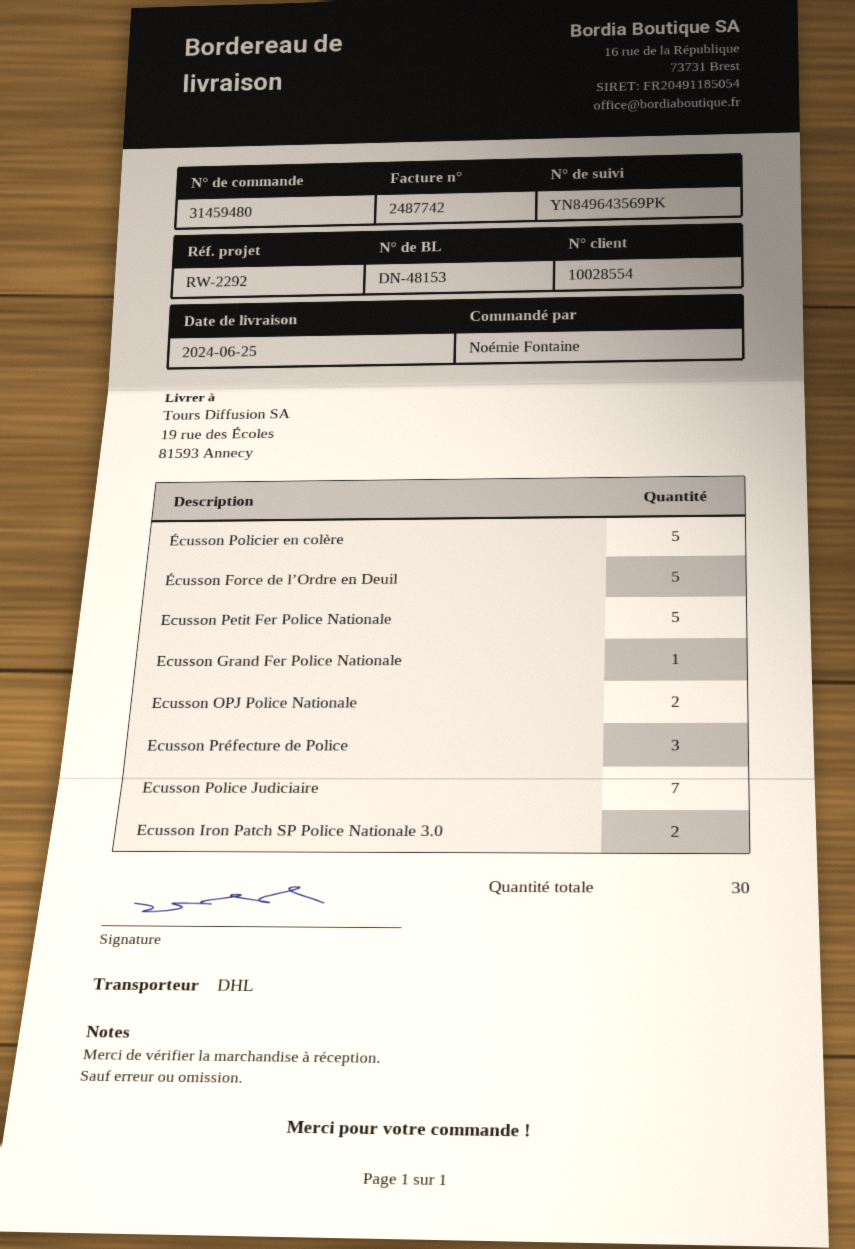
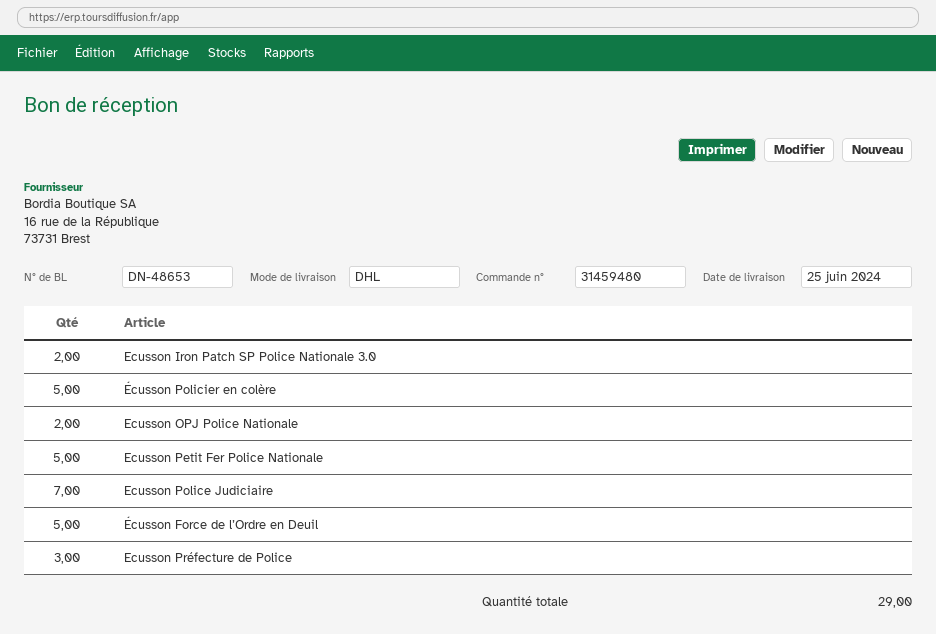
delivery note number: DN-48153 -> DN-48653
Ecusson Grand Fer Police Nationale: 1 -> none
total quantity: 30 -> 29

